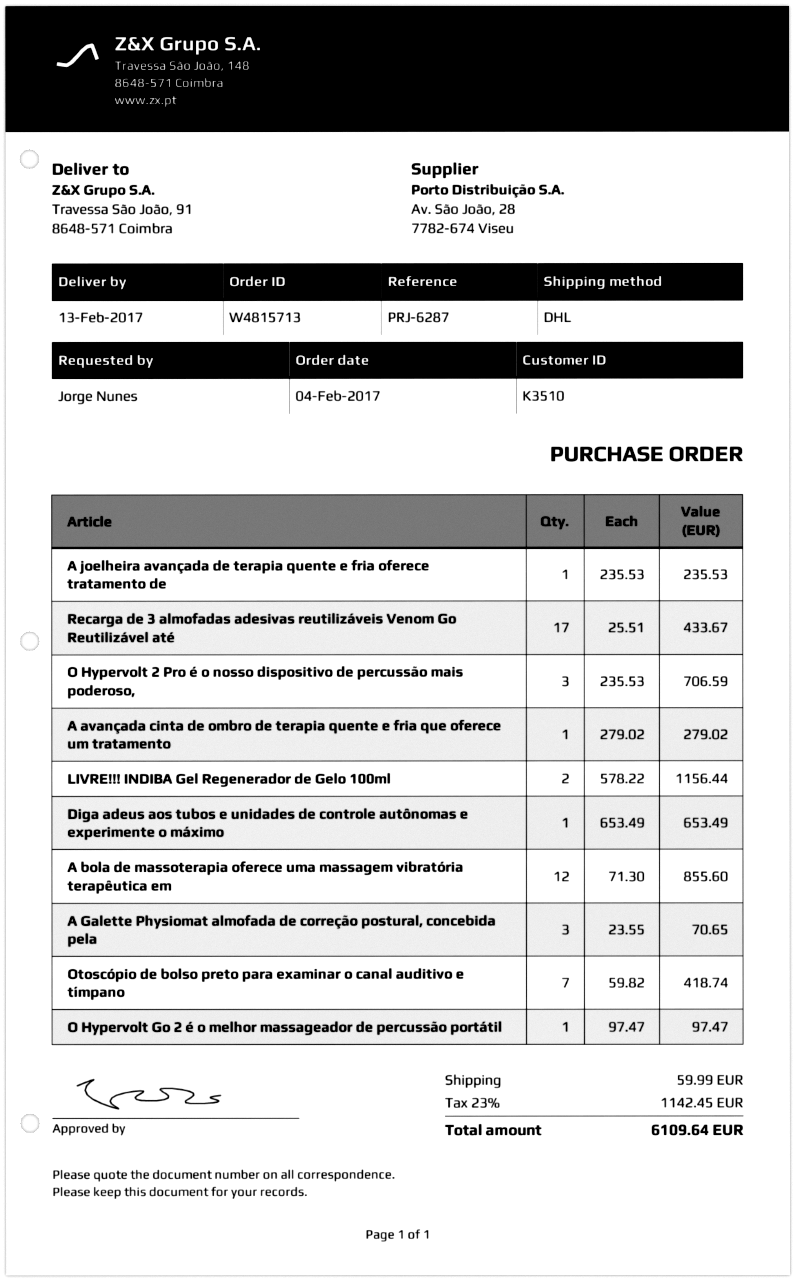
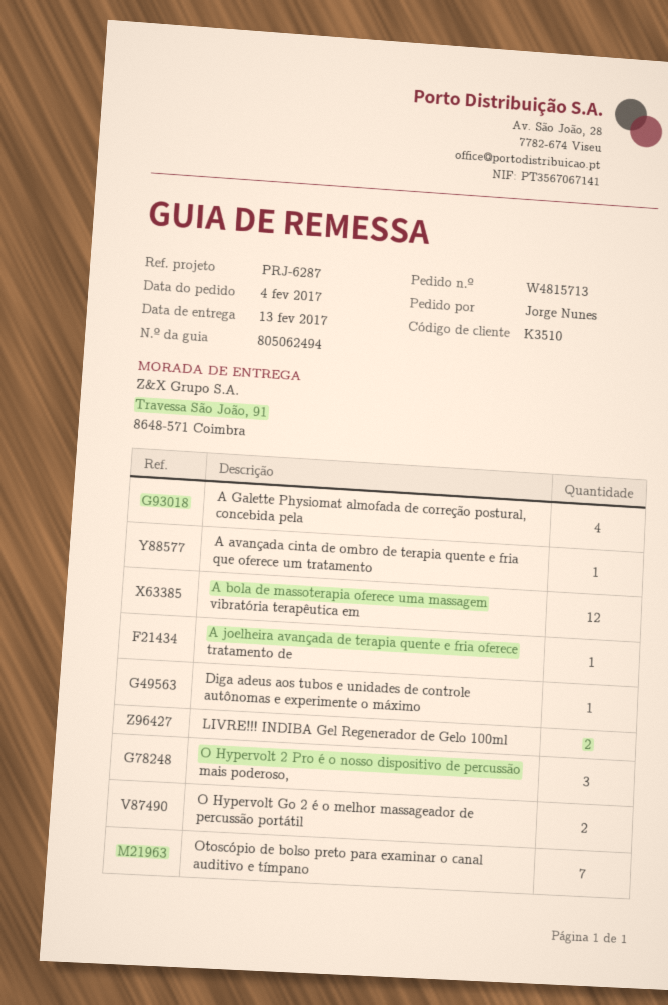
Recarga de 3 almofadas adesivas reutilizáveis Venom Go Reutilizável até: 17 -> none
A Galette Physiomat almofada de correção postural, concebida pela: 3 -> 4
O Hypervolt Go 2 é o melhor massageador de percussão portátil: 1 -> 2

